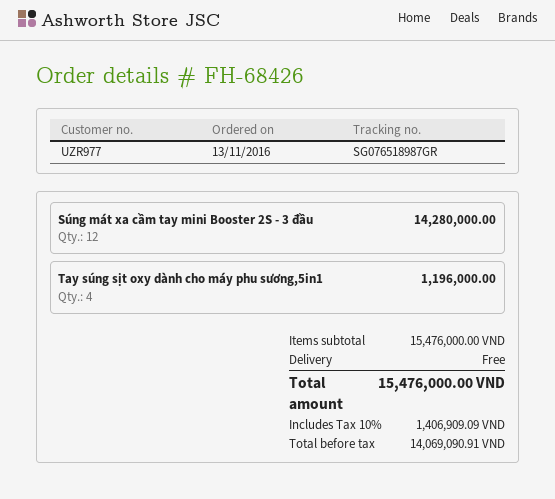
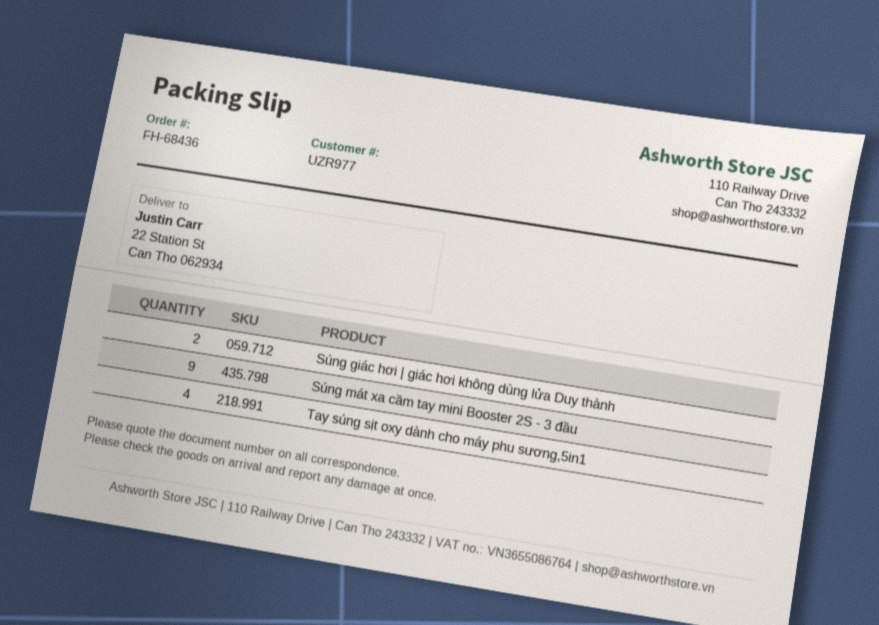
order number: FH-68426 -> FH-68436
Súng mát xa cầm tay mini Booster 2S - 3 đầu: 12 -> 9
Súng giác hơi | giác hơi không dùng lửa Duy thành: none -> 2

